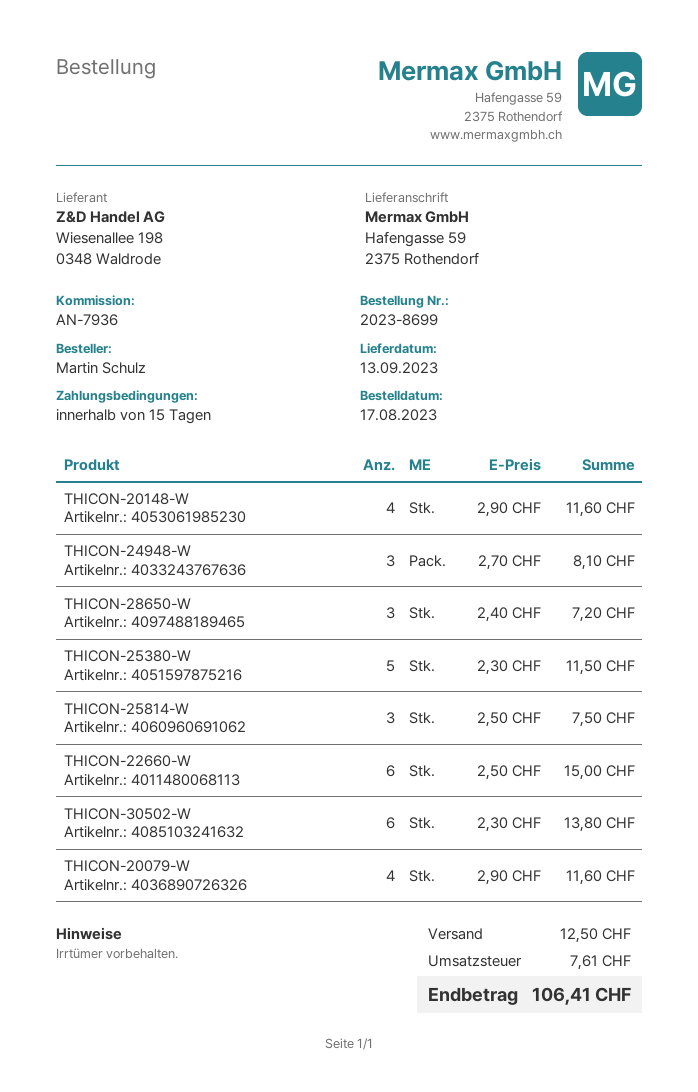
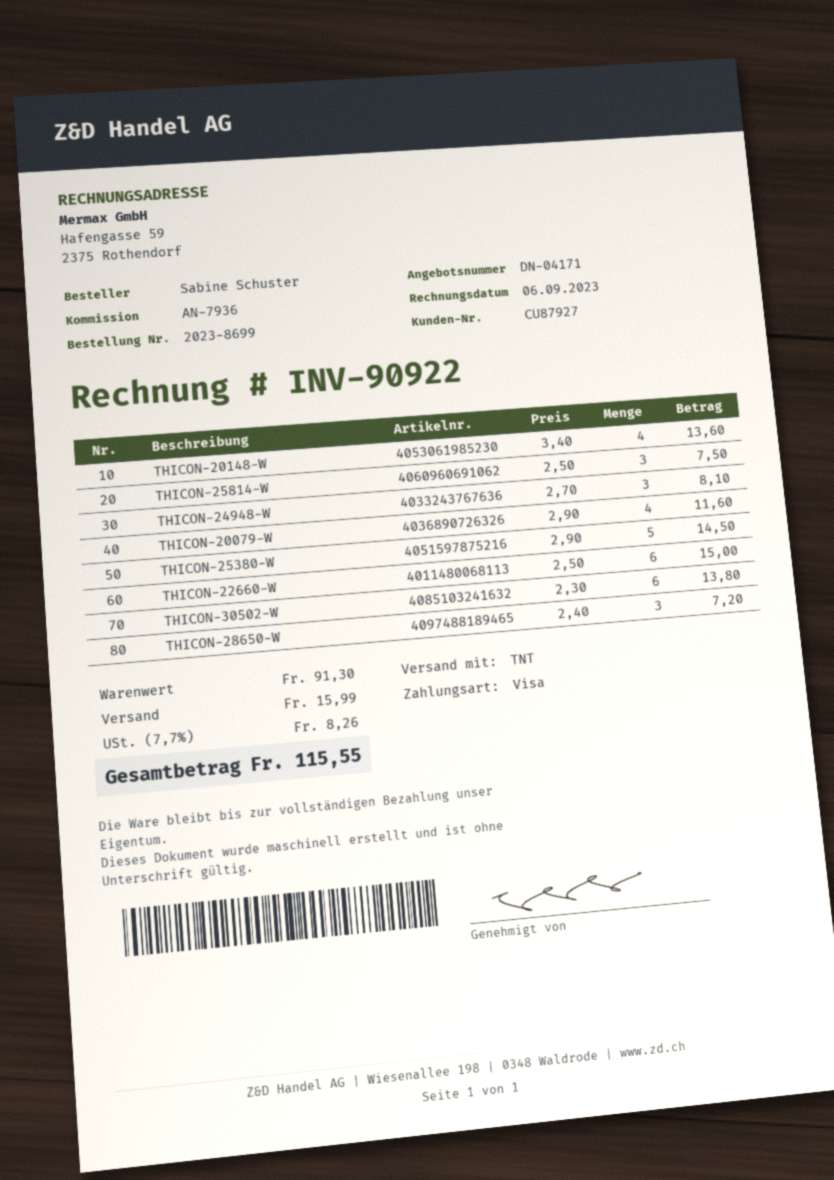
ordered by: Martin Schulz -> Sabine Schuster
THICON-20148-W: 4 x 2.90 = 11.60 -> 4 x 3.40 = 13.60
THICON-25380-W: 5 x 2.30 = 11.50 -> 5 x 2.90 = 14.50
shipping: 12.50 -> 15.99
tax: 7.61 -> 8.26
total: 106.41 -> 115.55

